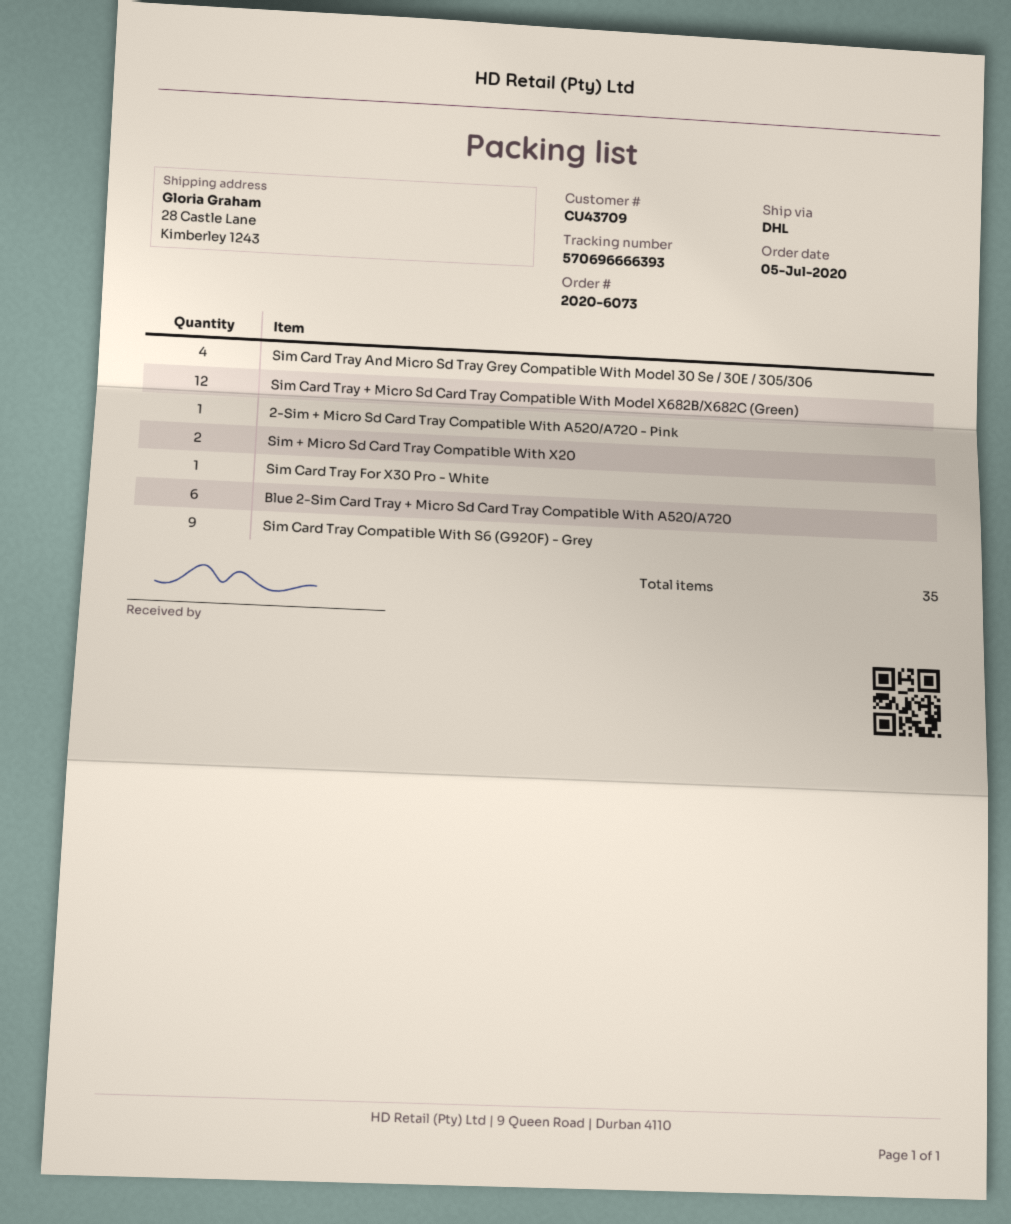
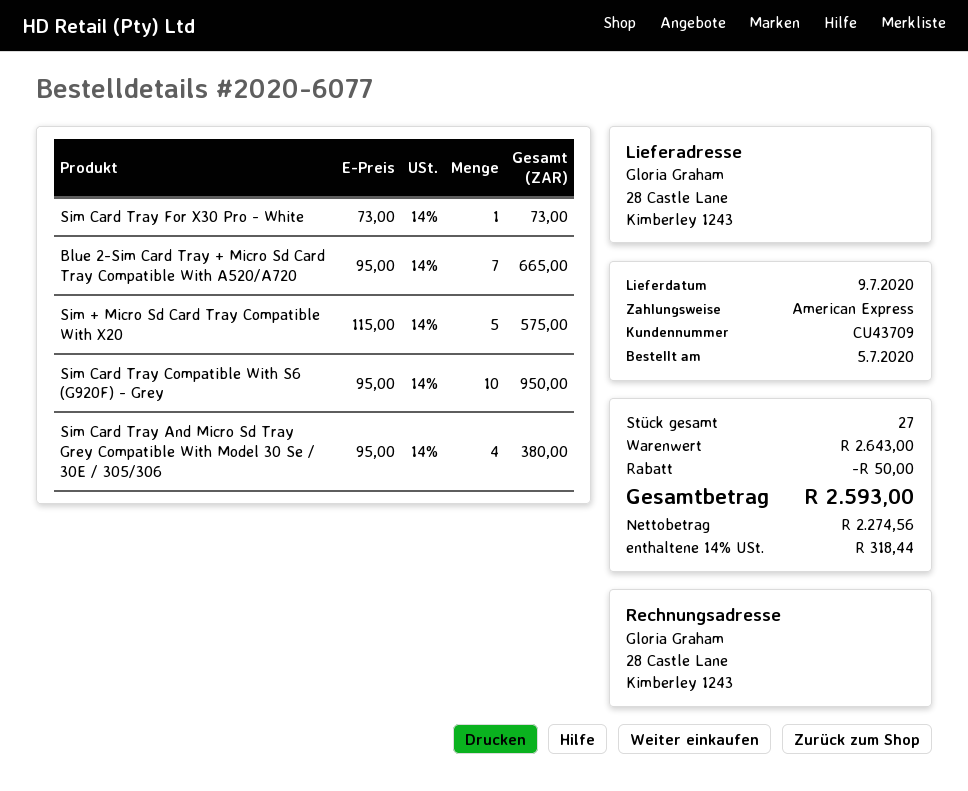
order number: 2020-6073 -> 2020-6077
Sim Card Tray + Micro Sd Card Tray Compatible With Model X682B/X682C (Green): 12 -> none
2-Sim + Micro Sd Card Tray Compatible With A520/A720 - Pink: 1 -> none
Sim + Micro Sd Card Tray Compatible With X20: 2 -> 5
Blue 2-Sim Card Tray + Micro Sd Card Tray Compatible With A520/A720: 6 -> 7
Sim Card Tray Compatible With S6 (G920F) - Grey: 9 -> 10
total quantity: 35 -> 27

